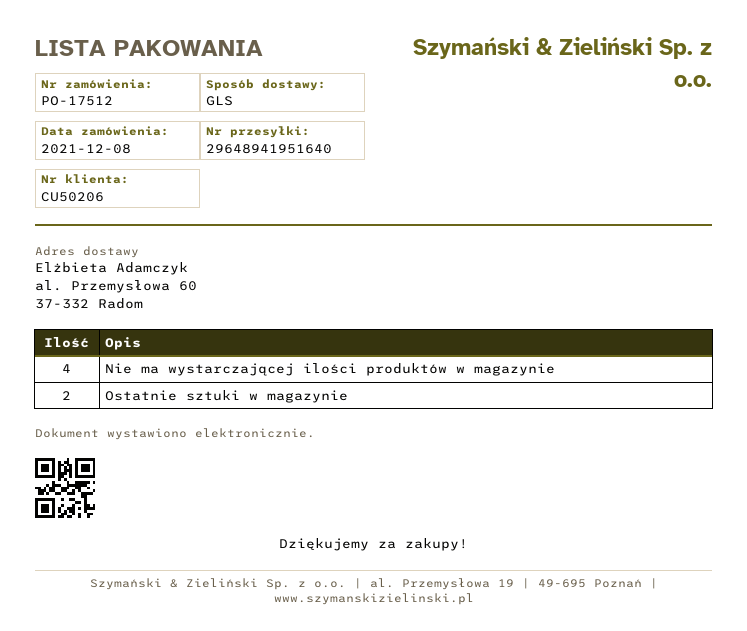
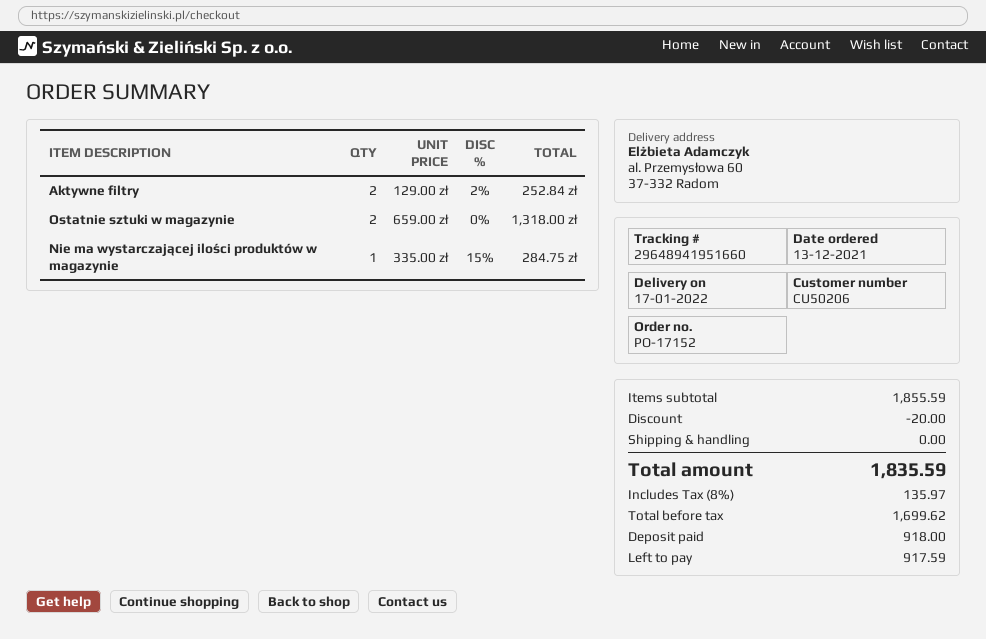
order number: PO-17512 -> PO-17152
order date: 2021-12-08 -> 2021-12-13
tracking number: 29648941951640 -> 29648941951660
Nie ma wystarczającej ilości produktów w magazynie: 4 -> 1
Aktywne filtry: none -> 2

